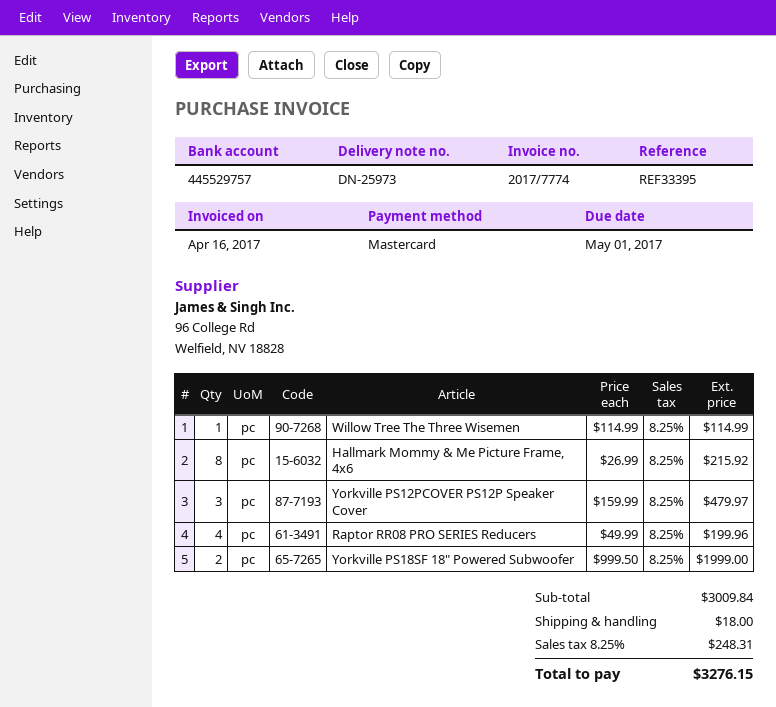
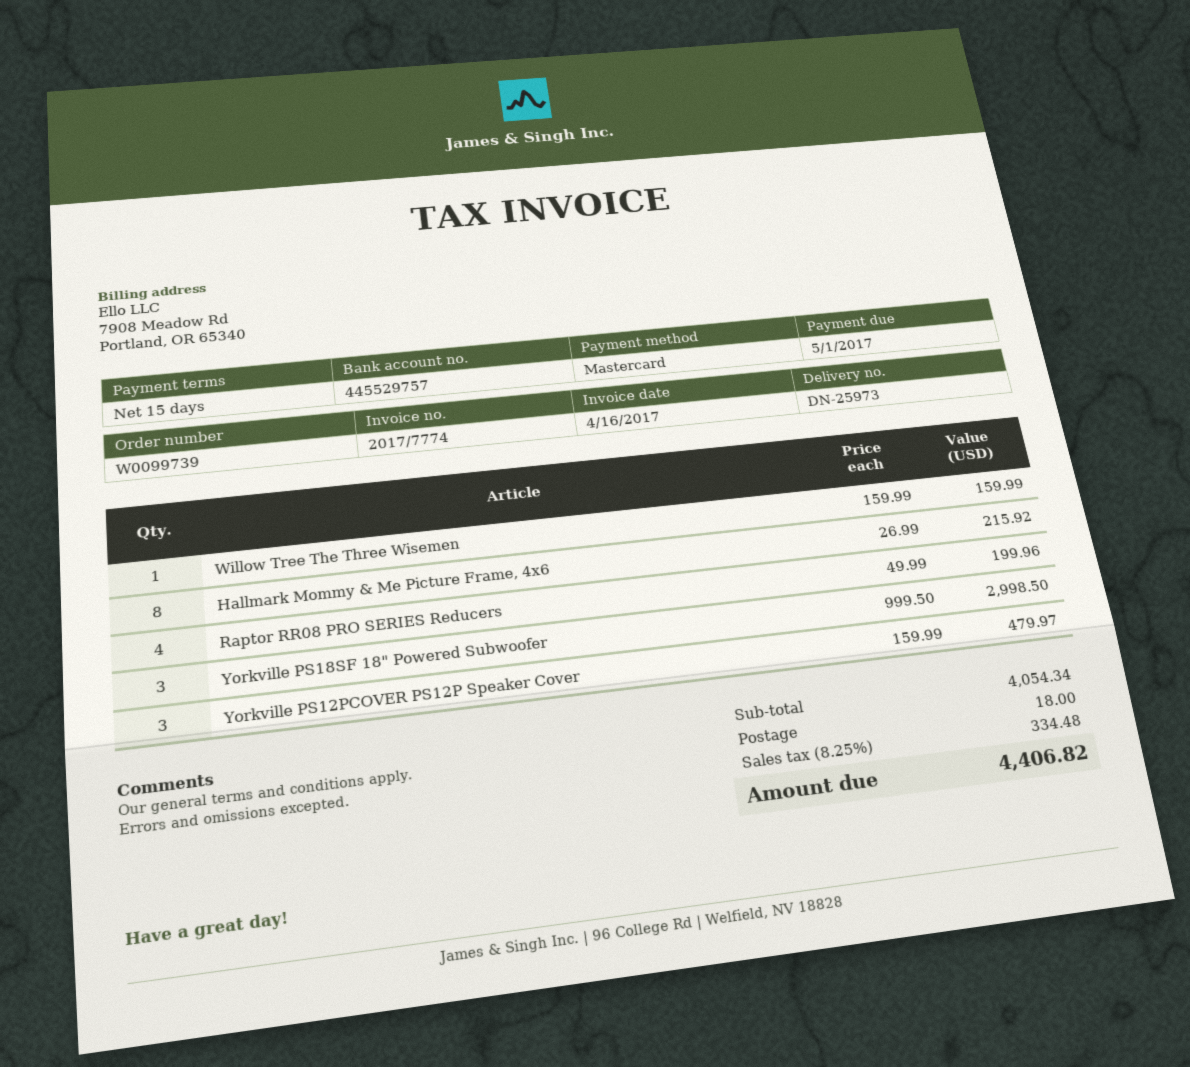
Willow Tree The Three Wisemen: 1 x 114.99 = 114.99 -> 1 x 159.99 = 159.99
Yorkville PS18SF 18" Powered Subwoofer: 2 x 999.50 = 1999.00 -> 3 x 999.50 = 2998.50
subtotal: 3009.84 -> 4054.34
tax: 8.25% = 248.31 -> 8.25% = 334.48
total: 3276.15 -> 4406.82

